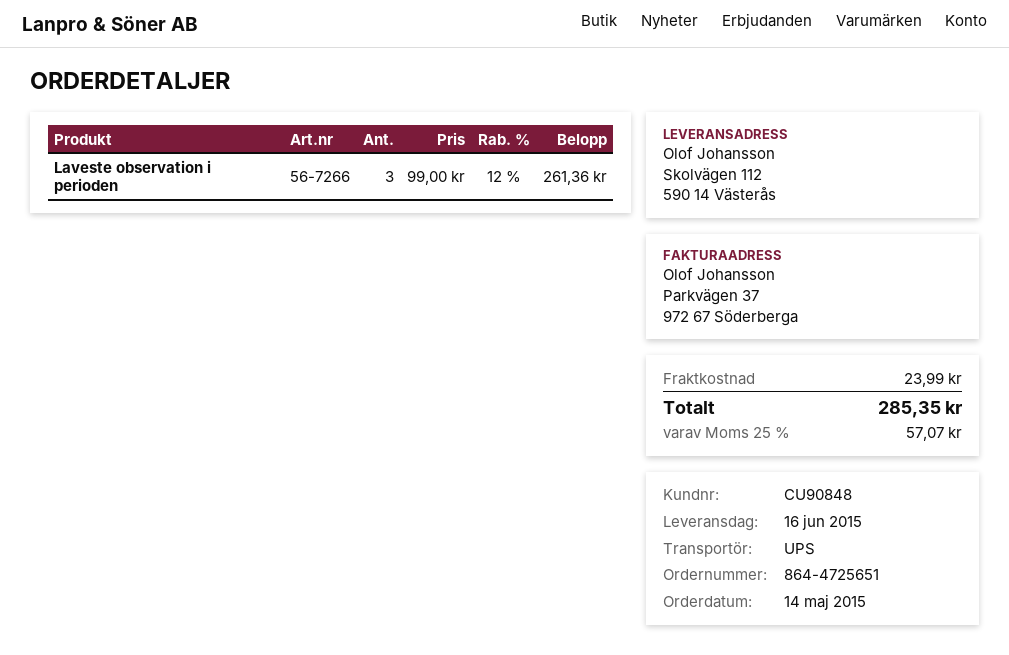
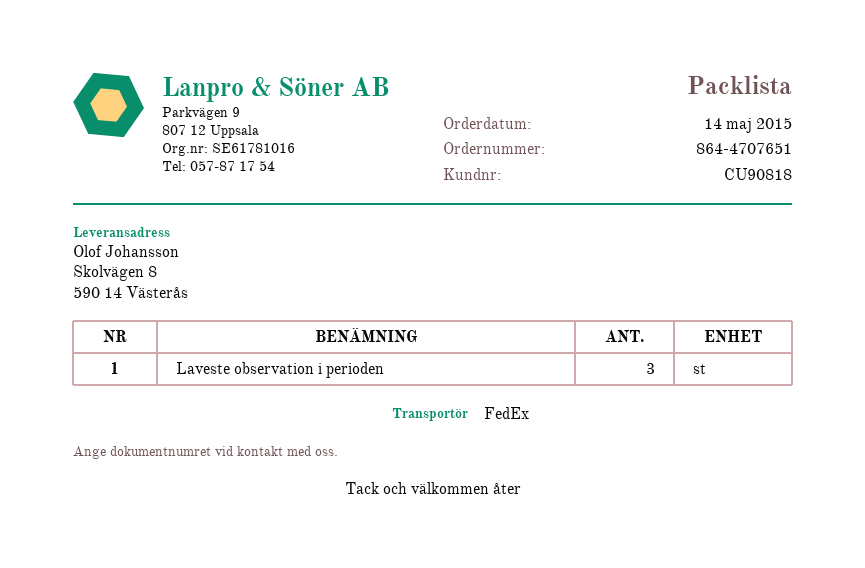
order number: 864-4725651 -> 864-4707651
customer number: CU90848 -> CU90818
shipping method: UPS -> FedEx
ship to: Skolvägen 112, 590 14 Västerås -> Skolvägen 8, 590 14 Västerås

